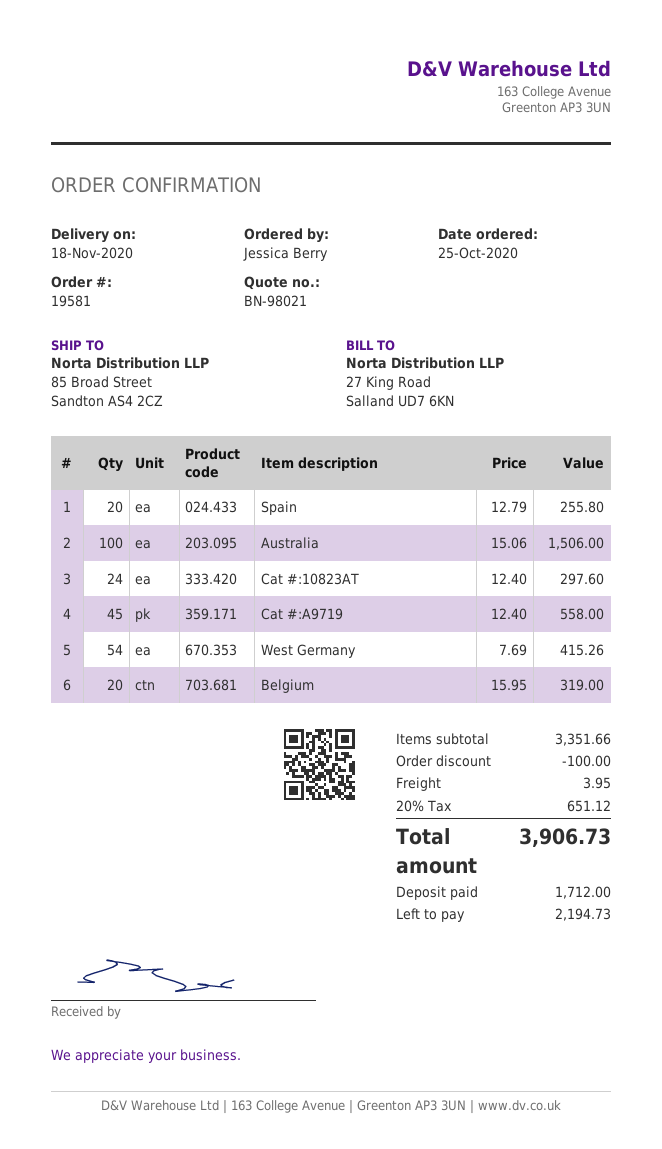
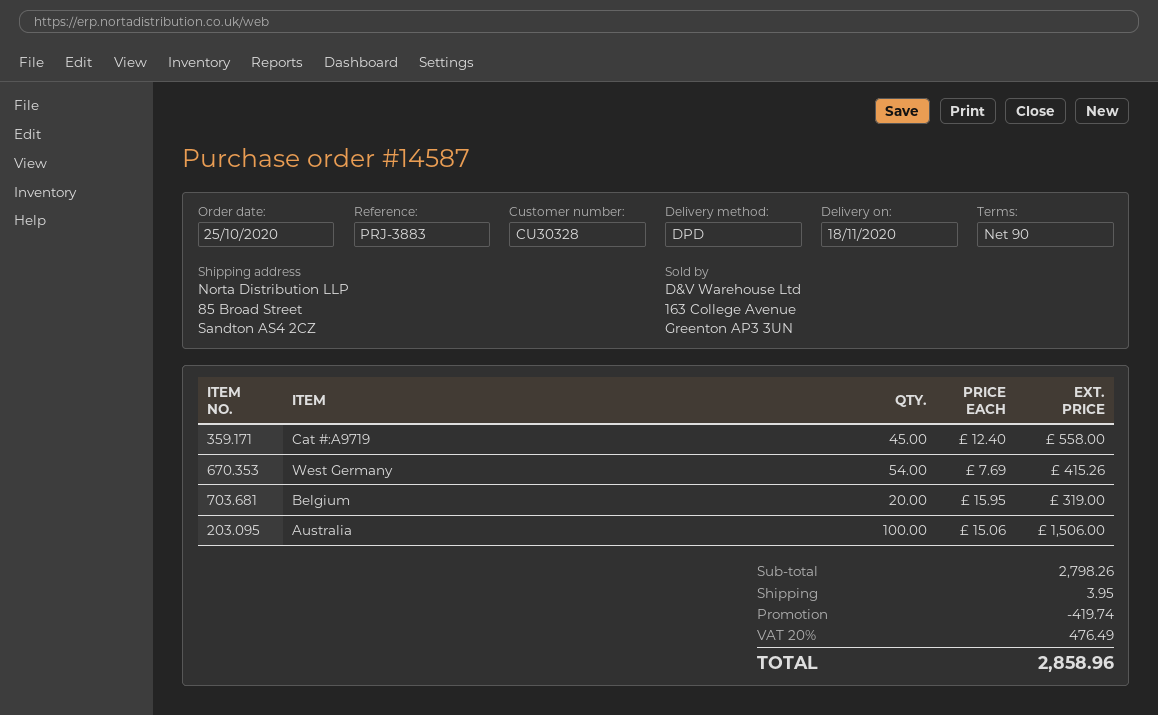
order number: 19581 -> 14587
Spain: 20 x 12.79 = 255.80 -> none
Cat #:10823AT: 24 x 12.40 = 297.60 -> none
subtotal: 3351.66 -> 2798.26
discount: 100.00 -> 419.74
tax: 20% = 651.12 -> 20% = 476.49
total: 3906.73 -> 2858.96

